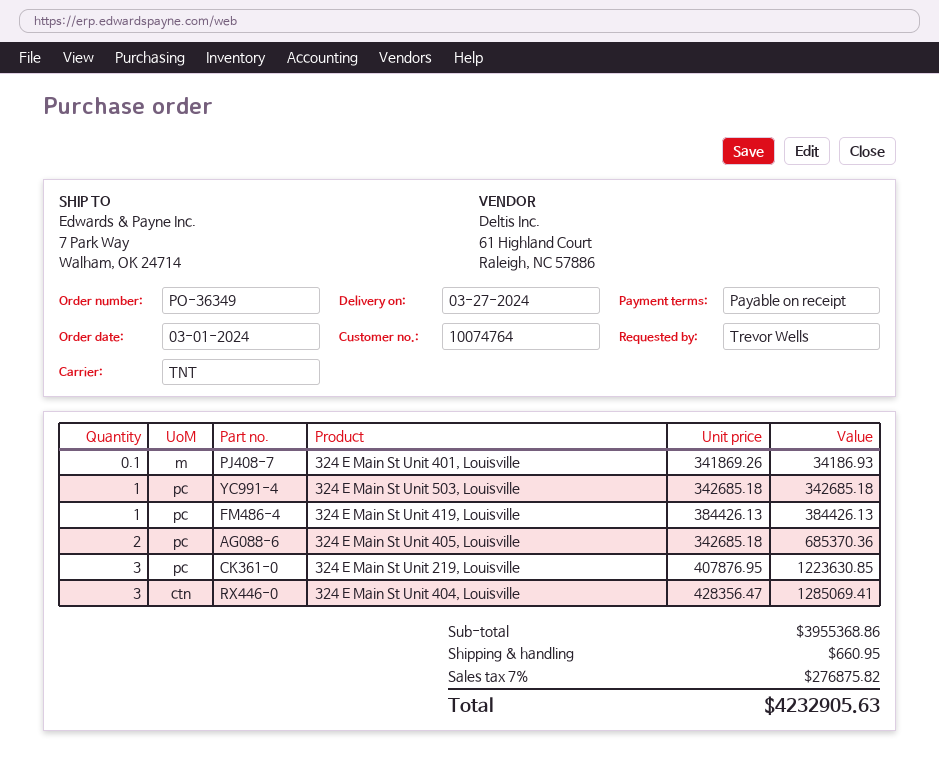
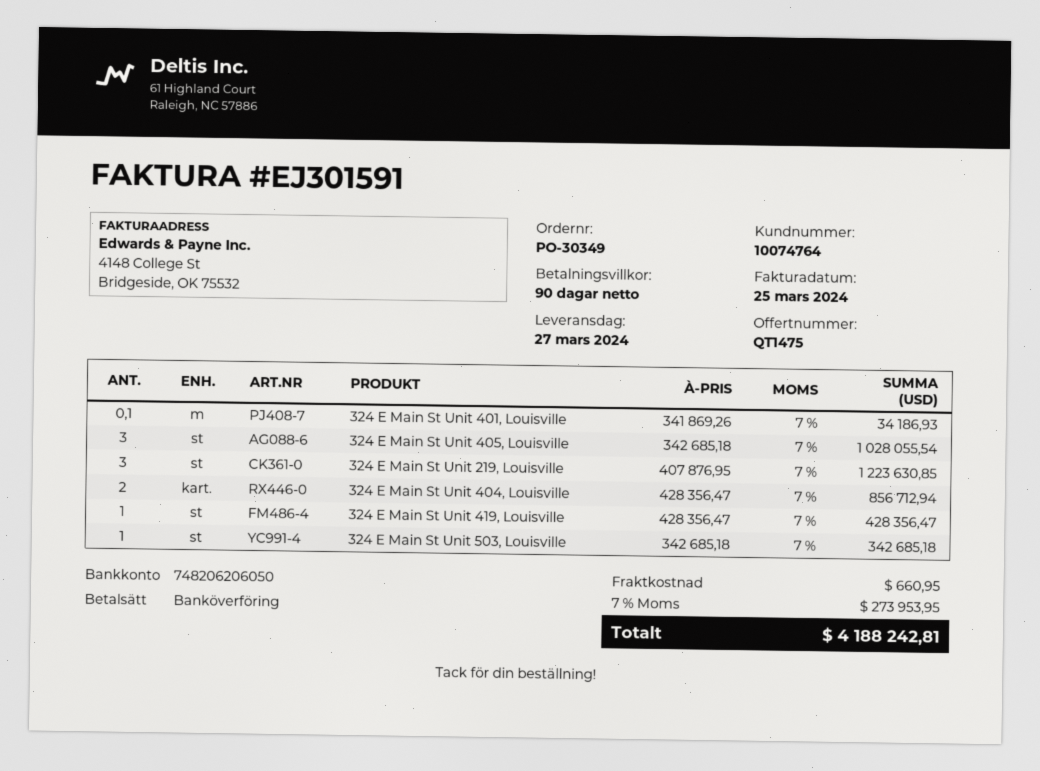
order number: PO-36349 -> PO-30349
payment terms: on receipt -> 90 days
324 E Main St Unit 419, Louisville: 1 x 384426.13 = 384426.13 -> 1 x 428356.47 = 428356.47
324 E Main St Unit 405, Louisville: 2 x 342685.18 = 685370.36 -> 3 x 342685.18 = 1028055.54
324 E Main St Unit 404, Louisville: 3 x 428356.47 = 1285069.41 -> 2 x 428356.47 = 856712.94
tax: 7% = 276875.82 -> 7% = 273953.95
total: 4232905.63 -> 4188242.81

